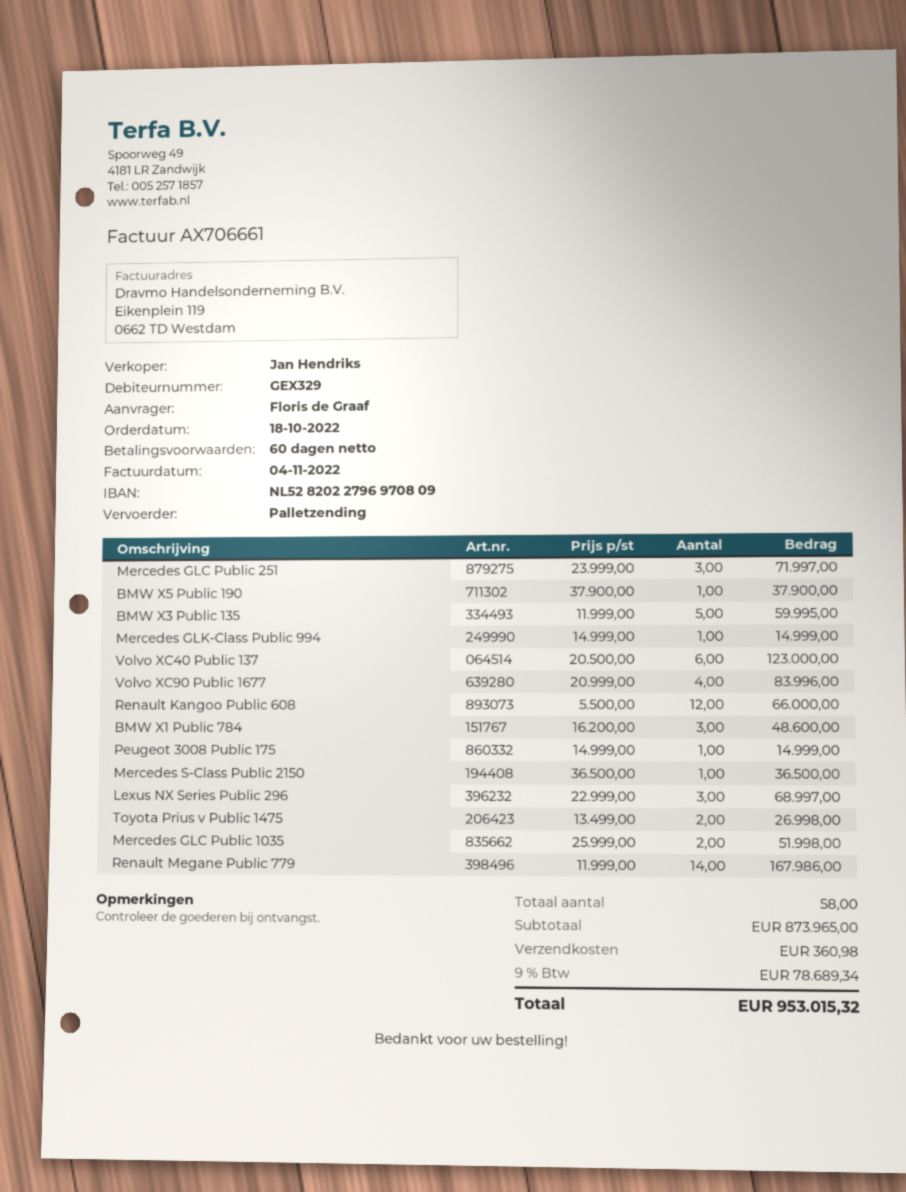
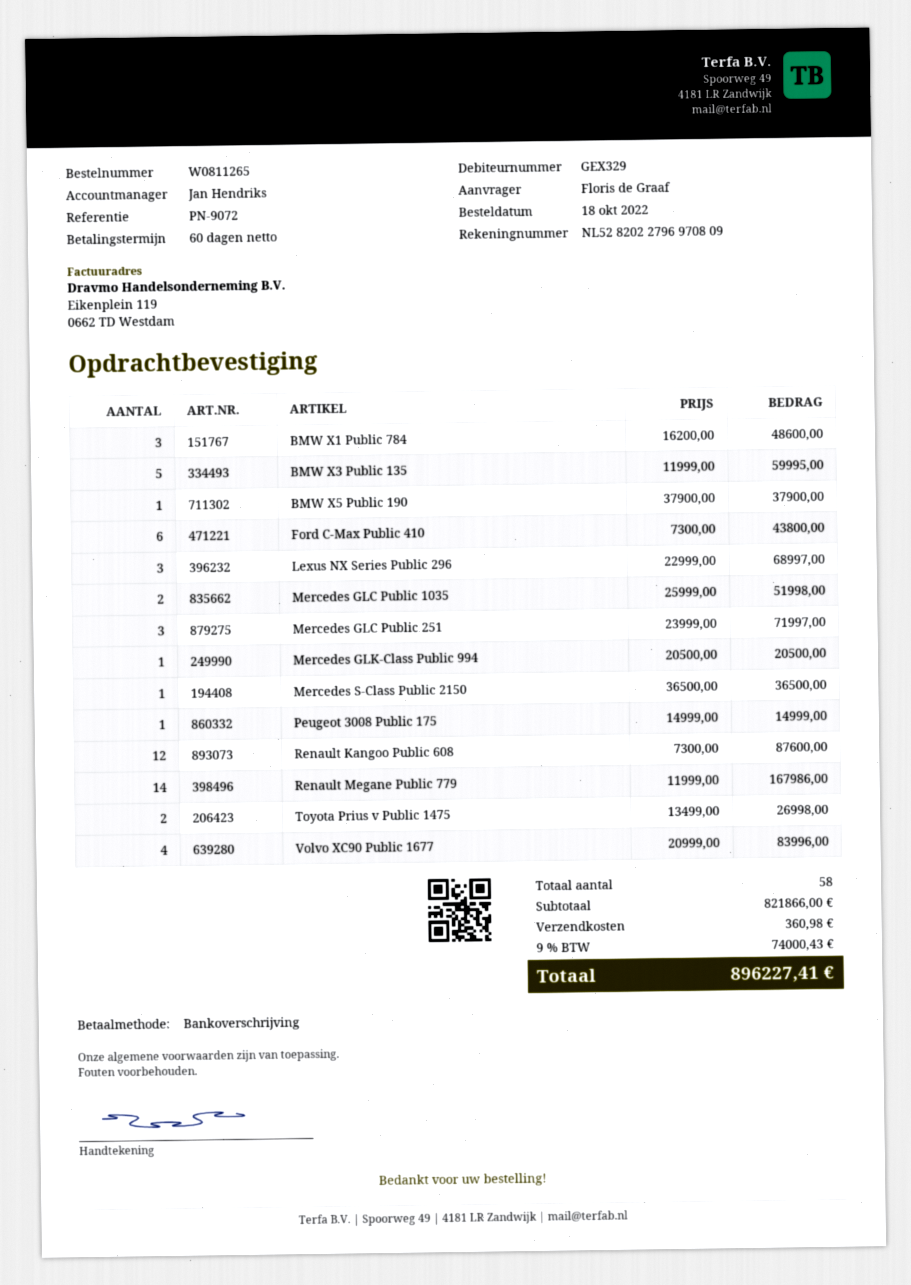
Mercedes GLK-Class Public 994: 1 x 14999.00 = 14999.00 -> 1 x 20500.00 = 20500.00
Volvo XC40 Public 137: 6 x 20500.00 = 123000.00 -> none
Renault Kangoo Public 608: 12 x 5500.00 = 66000.00 -> 12 x 7300.00 = 87600.00
Ford C-Max Public 410: none -> 6 x 7300.00 = 43800.00
subtotal: 873965.00 -> 821866.00
tax: 9% = 78689.34 -> 9% = 74000.43
total: 953015.32 -> 896227.41

